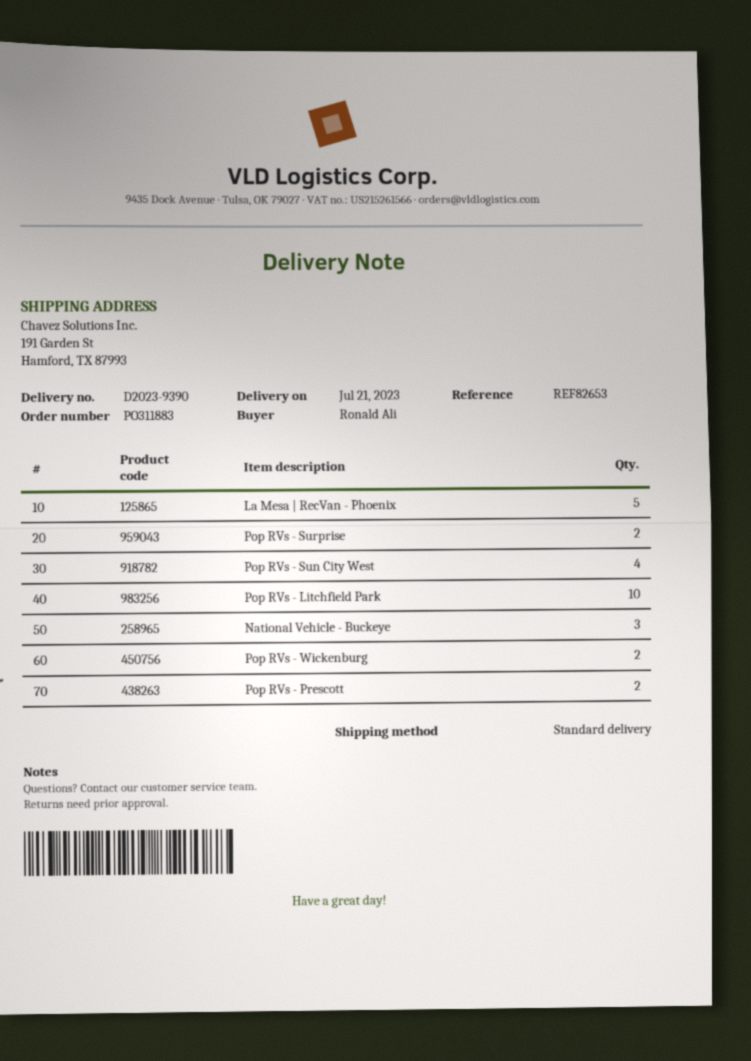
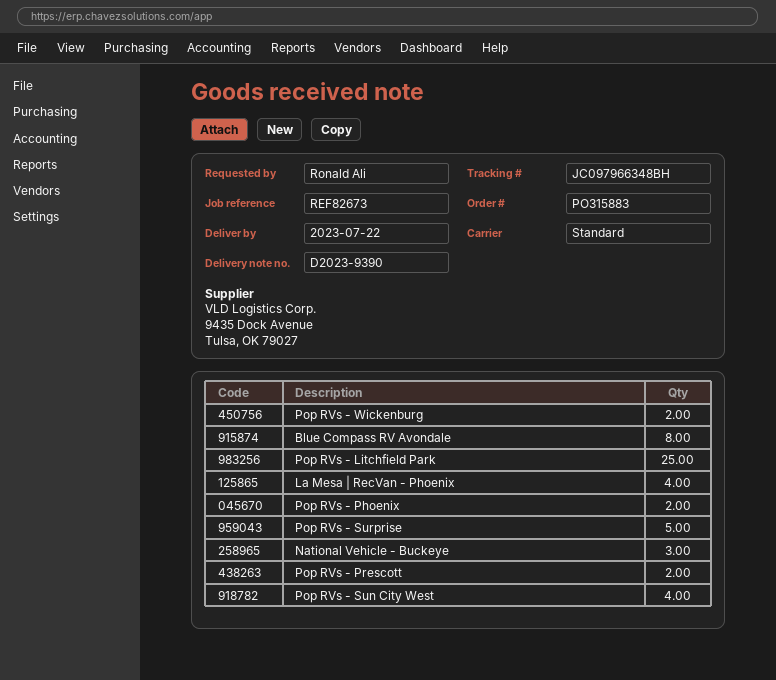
order number: PO311883 -> PO315883
delivery date: 2023-07-21 -> 2023-07-22
reference: REF82653 -> REF82673
La Mesa | RecVan - Phoenix: 5 -> 4
Pop RVs - Surprise: 2 -> 5
Pop RVs - Litchfield Park: 10 -> 25
Blue Compass RV Avondale: none -> 8
Pop RVs - Phoenix: none -> 2

